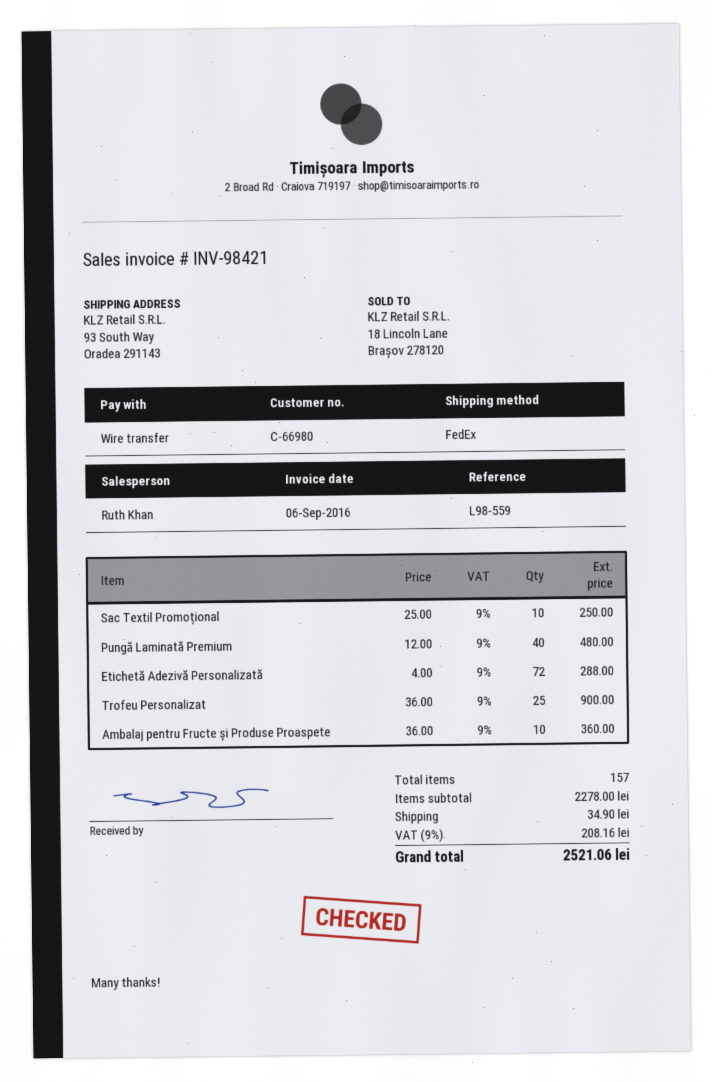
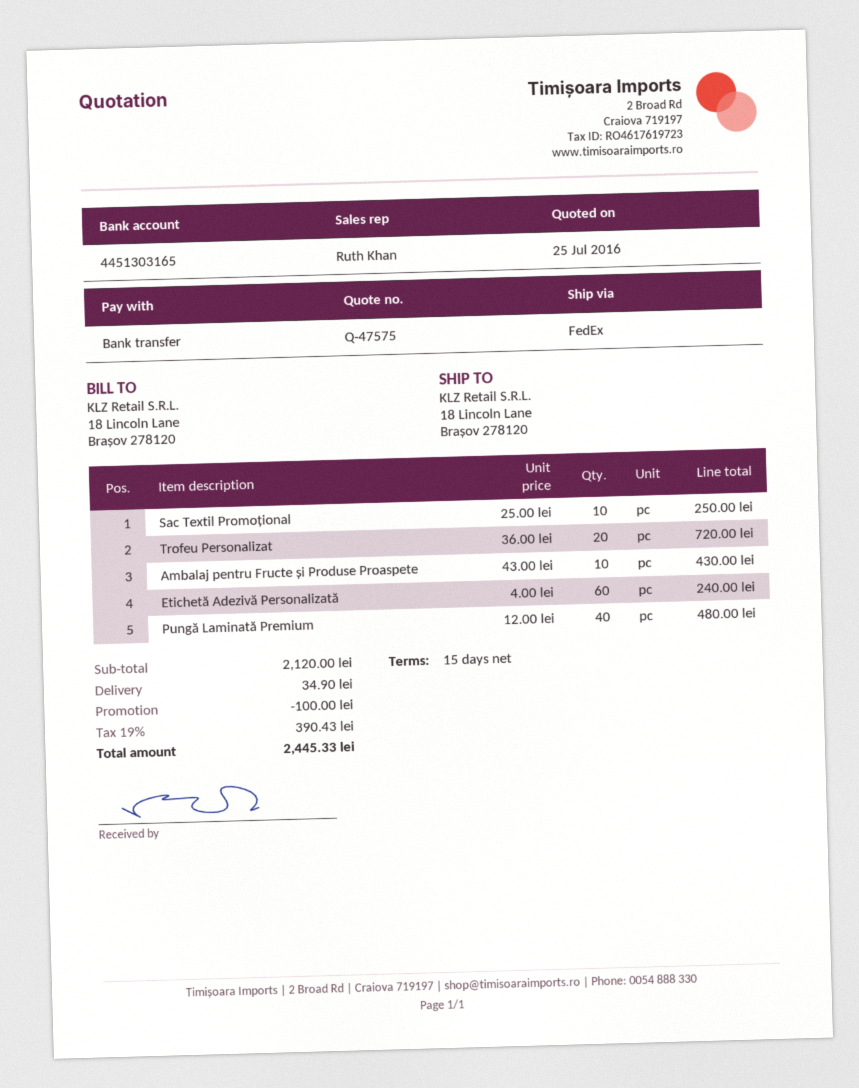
ship to: 93 South Way, Oradea 291143 -> 18 Lincoln Lane, Brașov 278120
Etichetă Adezivă Personalizată: 72 x 4.00 = 288.00 -> 60 x 4.00 = 240.00
Trofeu Personalizat: 25 x 36.00 = 900.00 -> 20 x 36.00 = 720.00
Ambalaj pentru Fructe și Produse Proaspete: 10 x 36.00 = 360.00 -> 10 x 43.00 = 430.00
subtotal: 2278.00 -> 2120.00
discount: none -> 100.00
tax: 9% = 208.16 -> 19% = 390.43
total: 2521.06 -> 2445.33

